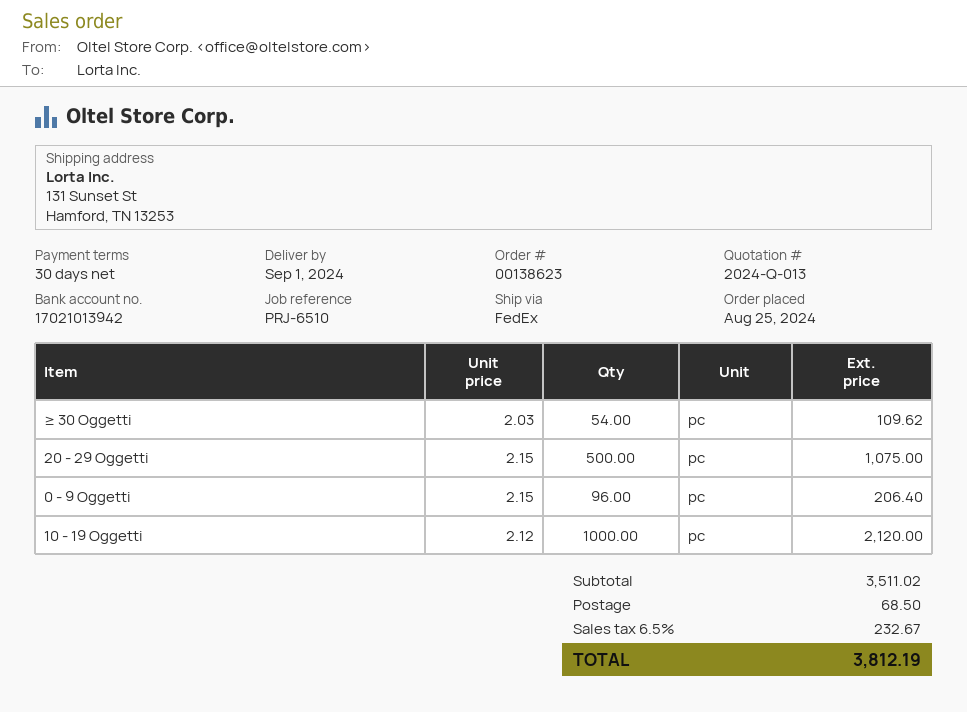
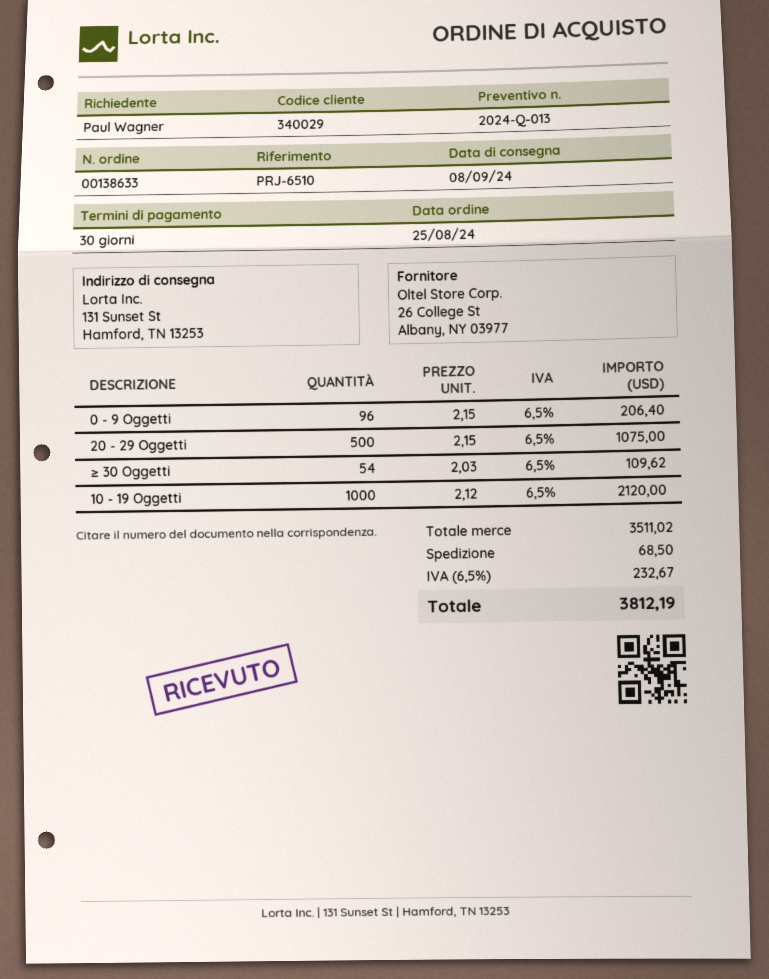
order number: 00138623 -> 00138633
delivery date: 2024-09-01 -> 2024-09-08

